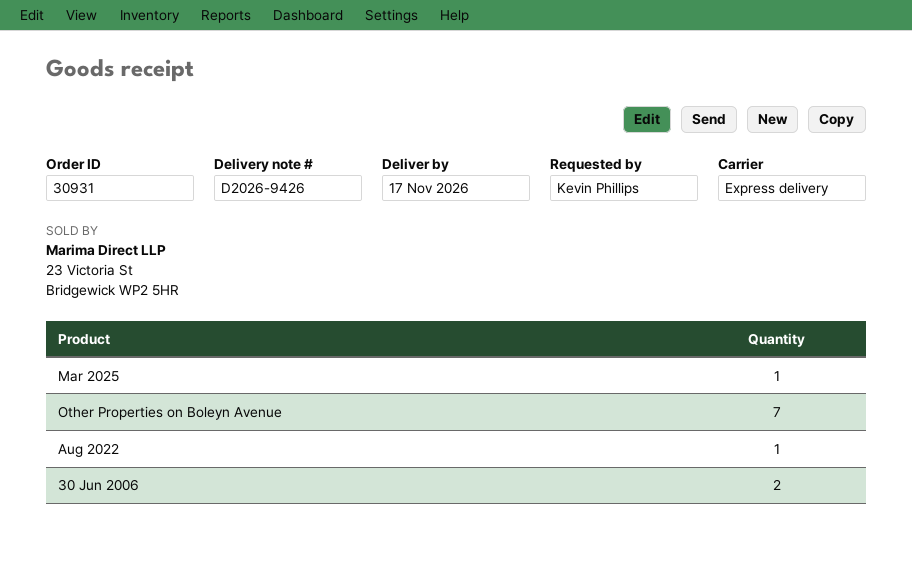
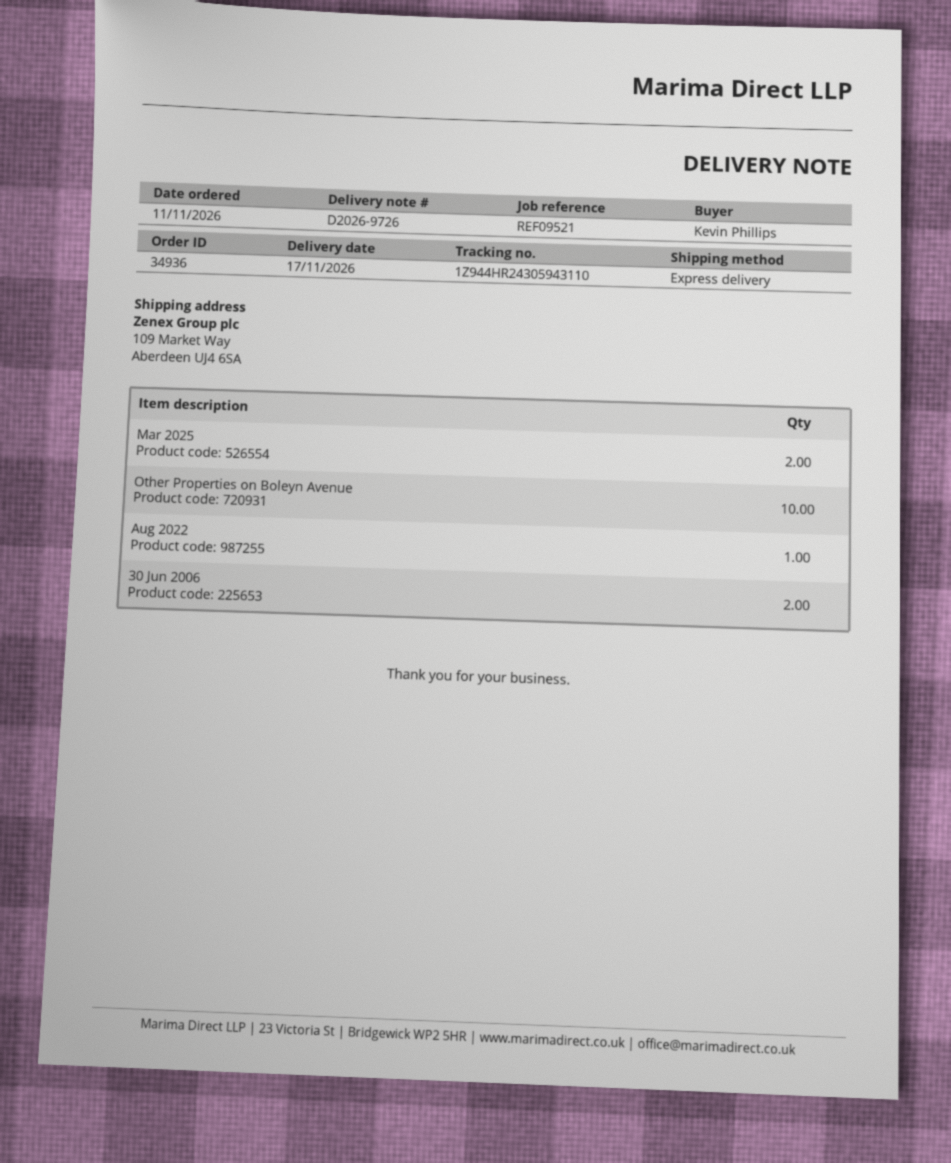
order number: 30931 -> 34936
delivery note number: D2026-9426 -> D2026-9726
Mar 2025: 1 -> 2
Other Properties on Boleyn Avenue: 7 -> 10

